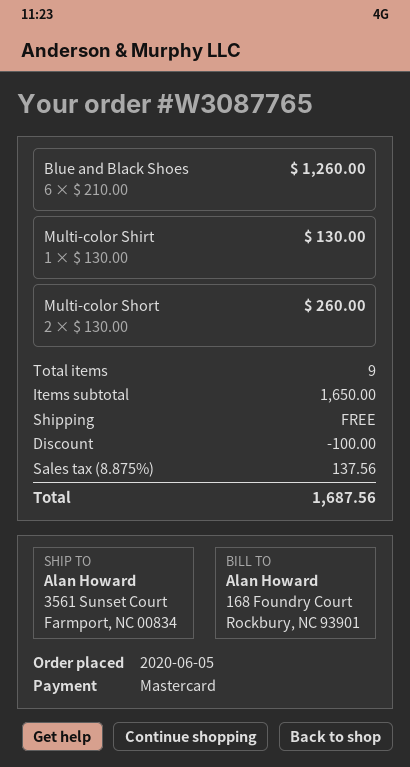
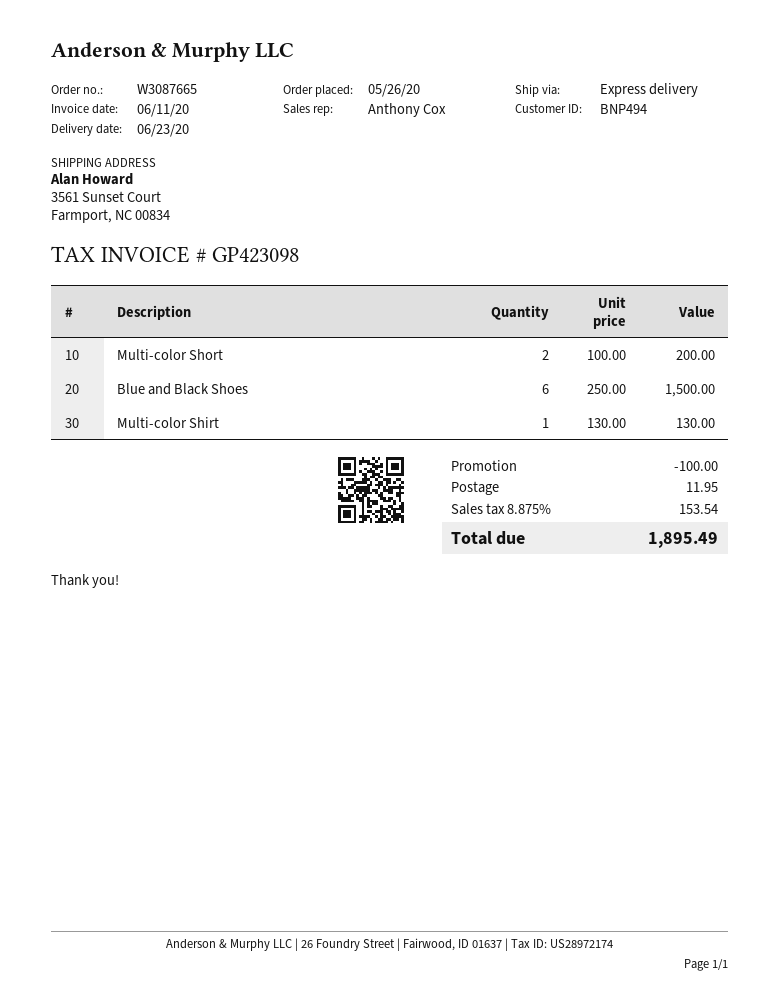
order number: W3087765 -> W3087665
order date: 2020-06-05 -> 2020-05-26
Blue and Black Shoes: 6 x 210.00 = 1260.00 -> 6 x 250.00 = 1500.00
Multi-color Short: 2 x 130.00 = 260.00 -> 2 x 100.00 = 200.00
shipping: 0.00 -> 11.95
tax: 8.875% = 137.56 -> 8.875% = 153.54
total: 1687.56 -> 1895.49

